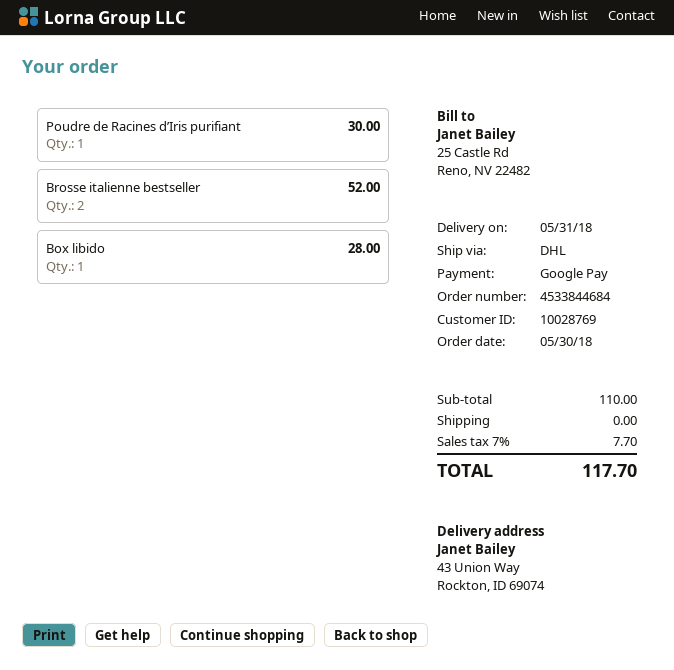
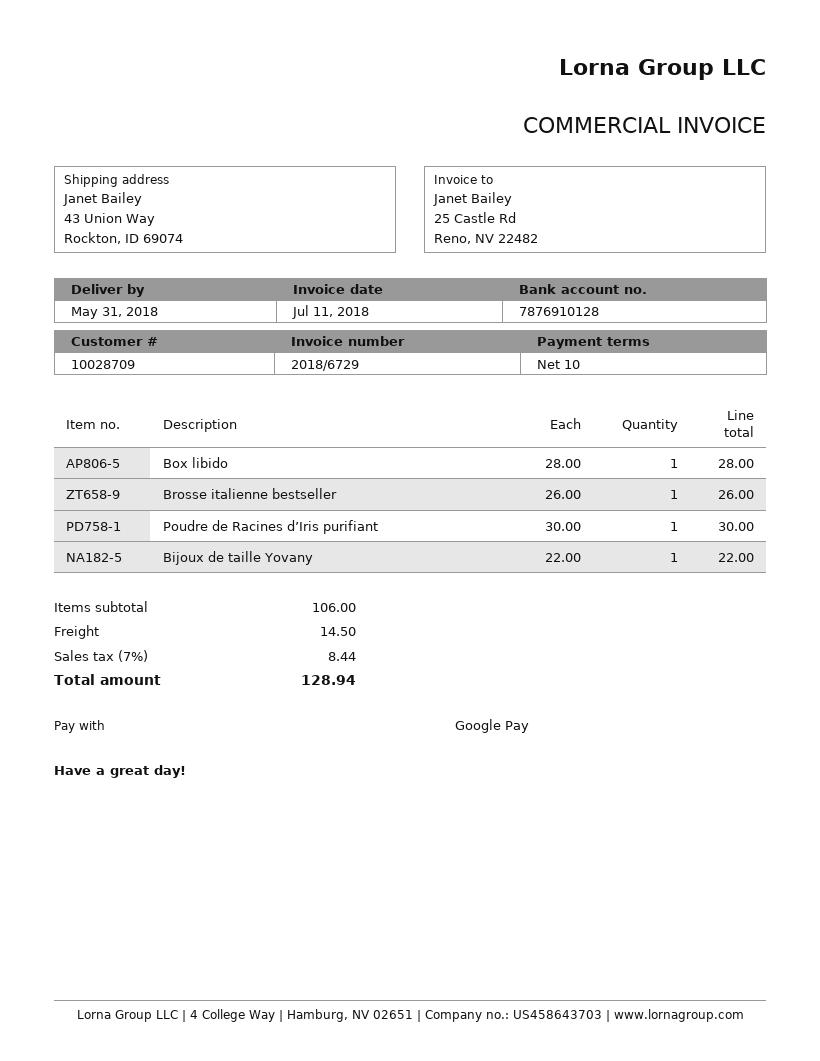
customer number: 10028769 -> 10028709
Brosse italienne bestseller: 2 for 52.00 -> 1 for 26.00
Bijoux de taille Yovany: none -> 1 for 22.00
subtotal: 110.00 -> 106.00
shipping: 0.00 -> 14.50
tax: 7% = 7.70 -> 7% = 8.44
total: 117.70 -> 128.94

